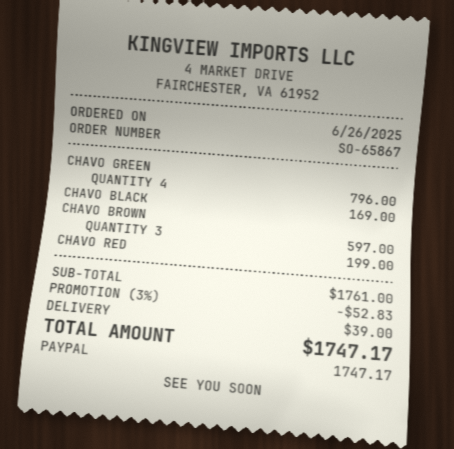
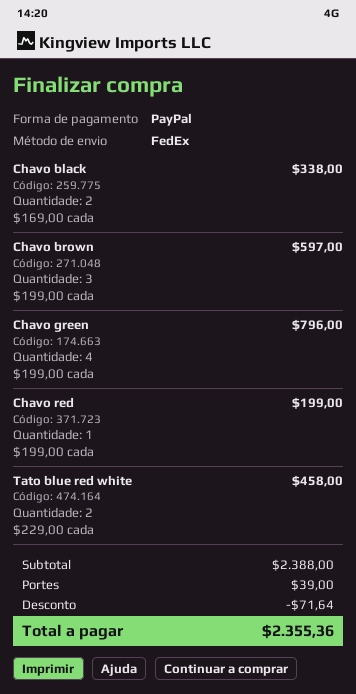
CHAVO BLACK: 1 for 169.00 -> 2 for 338.00
Tato blue red white: none -> 2 for 458.00
subtotal: 1761.00 -> 2388.00
discount: 52.83 -> 71.64
total: 1747.17 -> 2355.36

